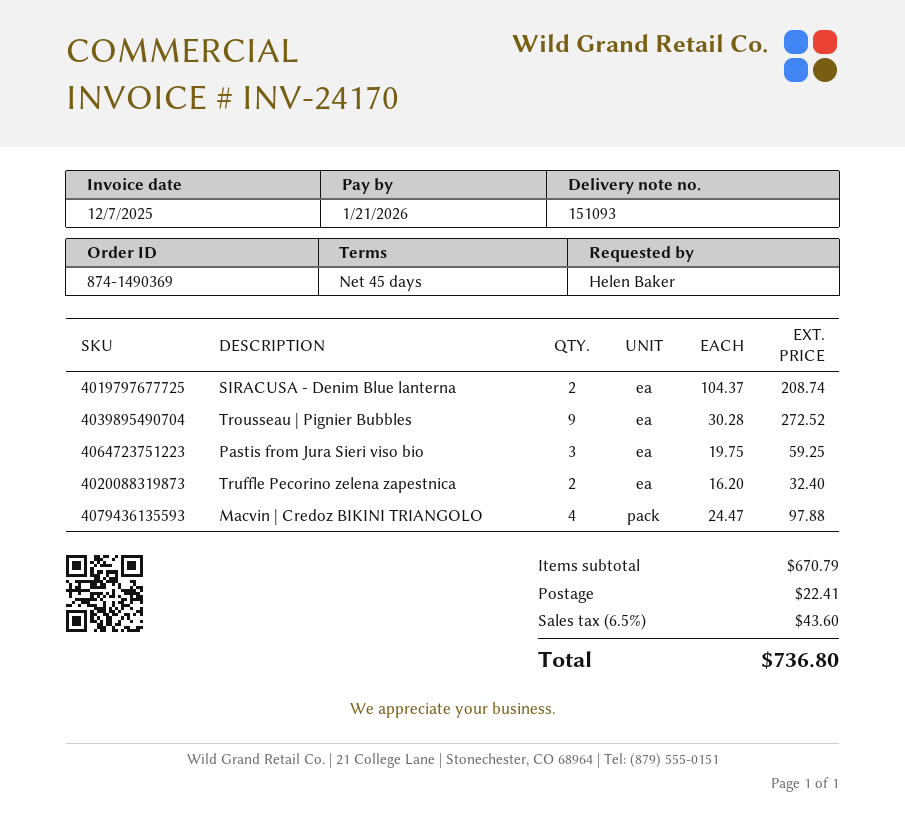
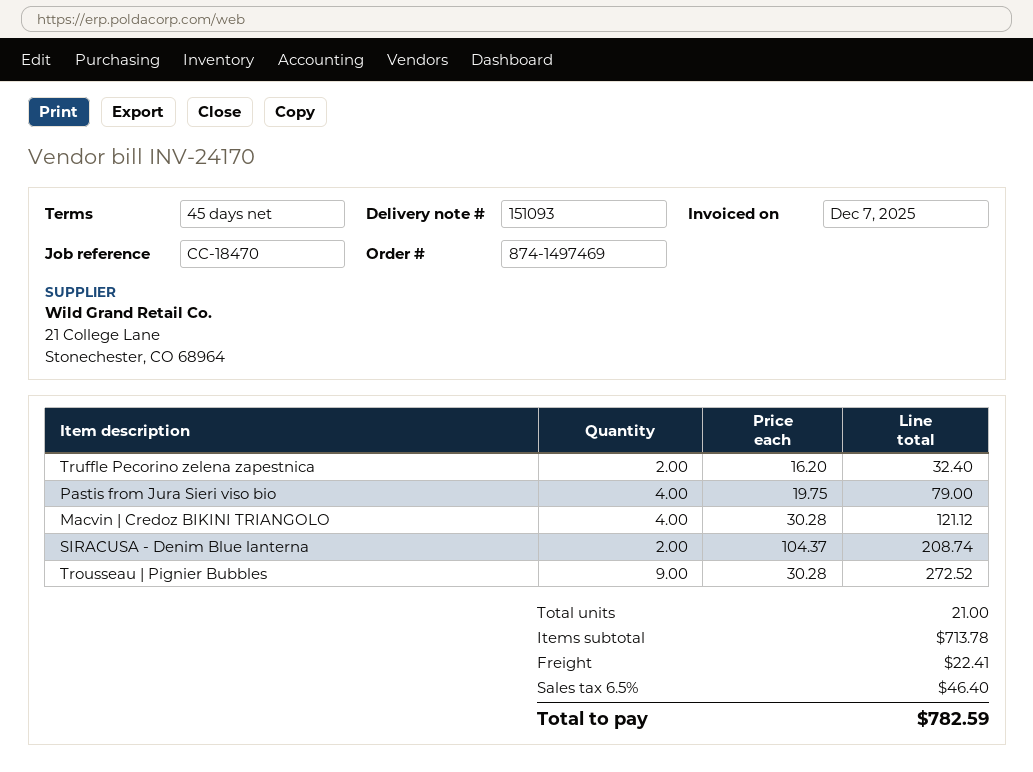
order number: 874-1490369 -> 874-1497469
Pastis from Jura Sieri viso bio: 3 x 19.75 = 59.25 -> 4 x 19.75 = 79.00
Macvin | Credoz BIKINI TRIANGOLO: 4 x 24.47 = 97.88 -> 4 x 30.28 = 121.12
subtotal: 670.79 -> 713.78
tax: 6.5% = 43.60 -> 6.5% = 46.40
total: 736.80 -> 782.59

